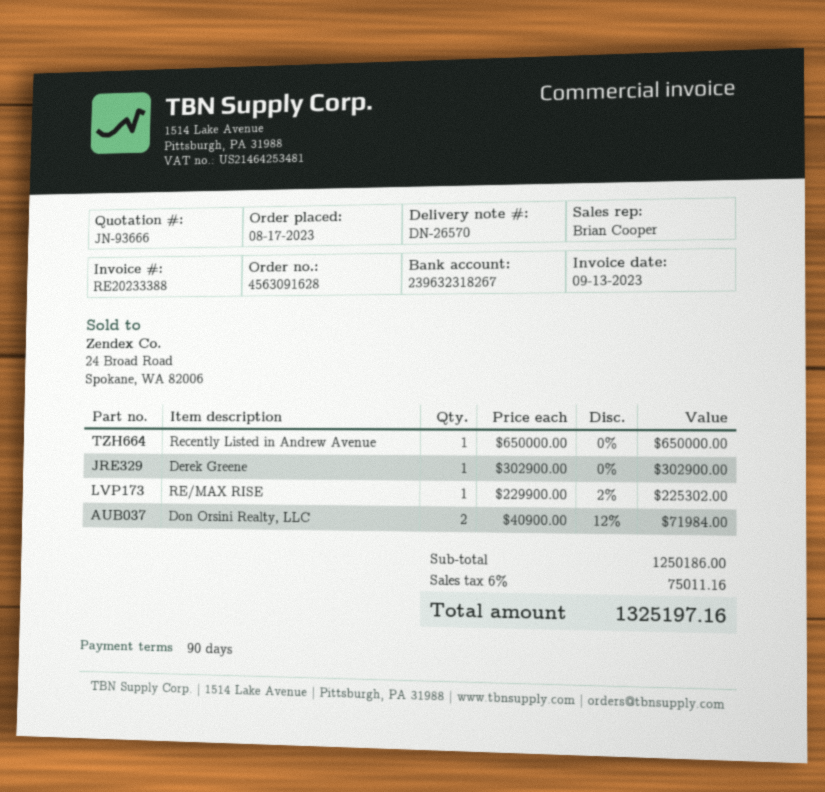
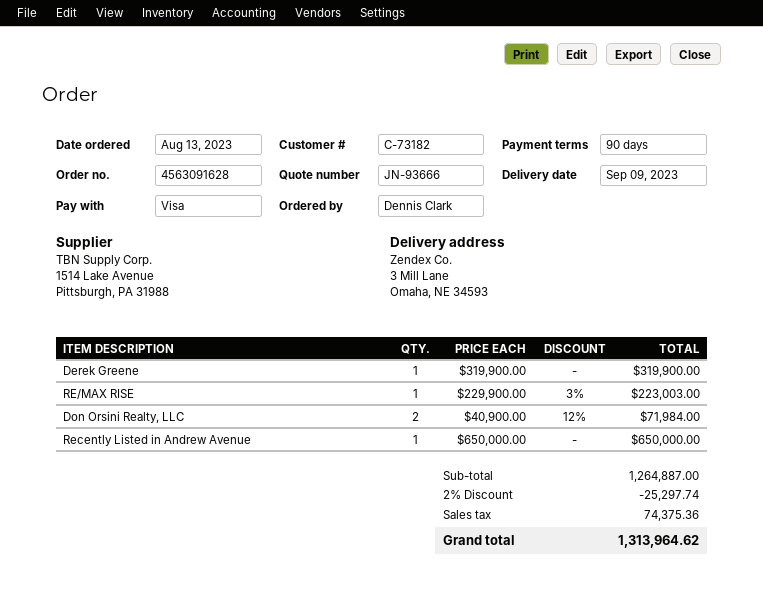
order date: 2023-08-17 -> 2023-08-13
Derek Greene: 1 x 302900.00 = 302900.00 -> 1 x 319900.00 = 319900.00
RE/MAX RISE: 1 x 229900.00 - 2% = 225302.00 -> 1 x 229900.00 - 3% = 223003.00
subtotal: 1250186.00 -> 1264887.00
discount: none -> 2% = 25297.74
tax: 75011.16 -> 74375.36
total: 1325197.16 -> 1313964.62

